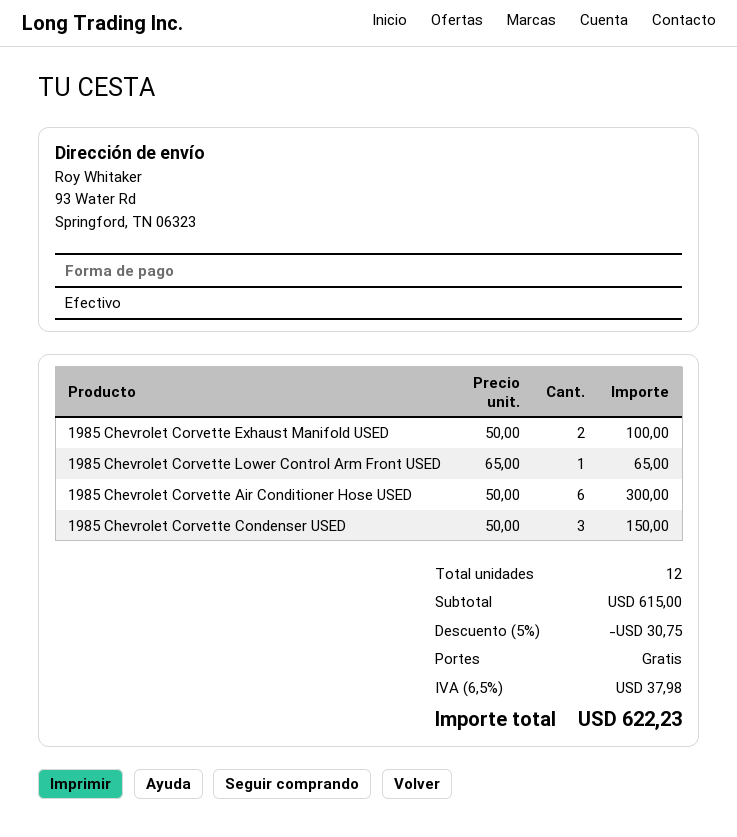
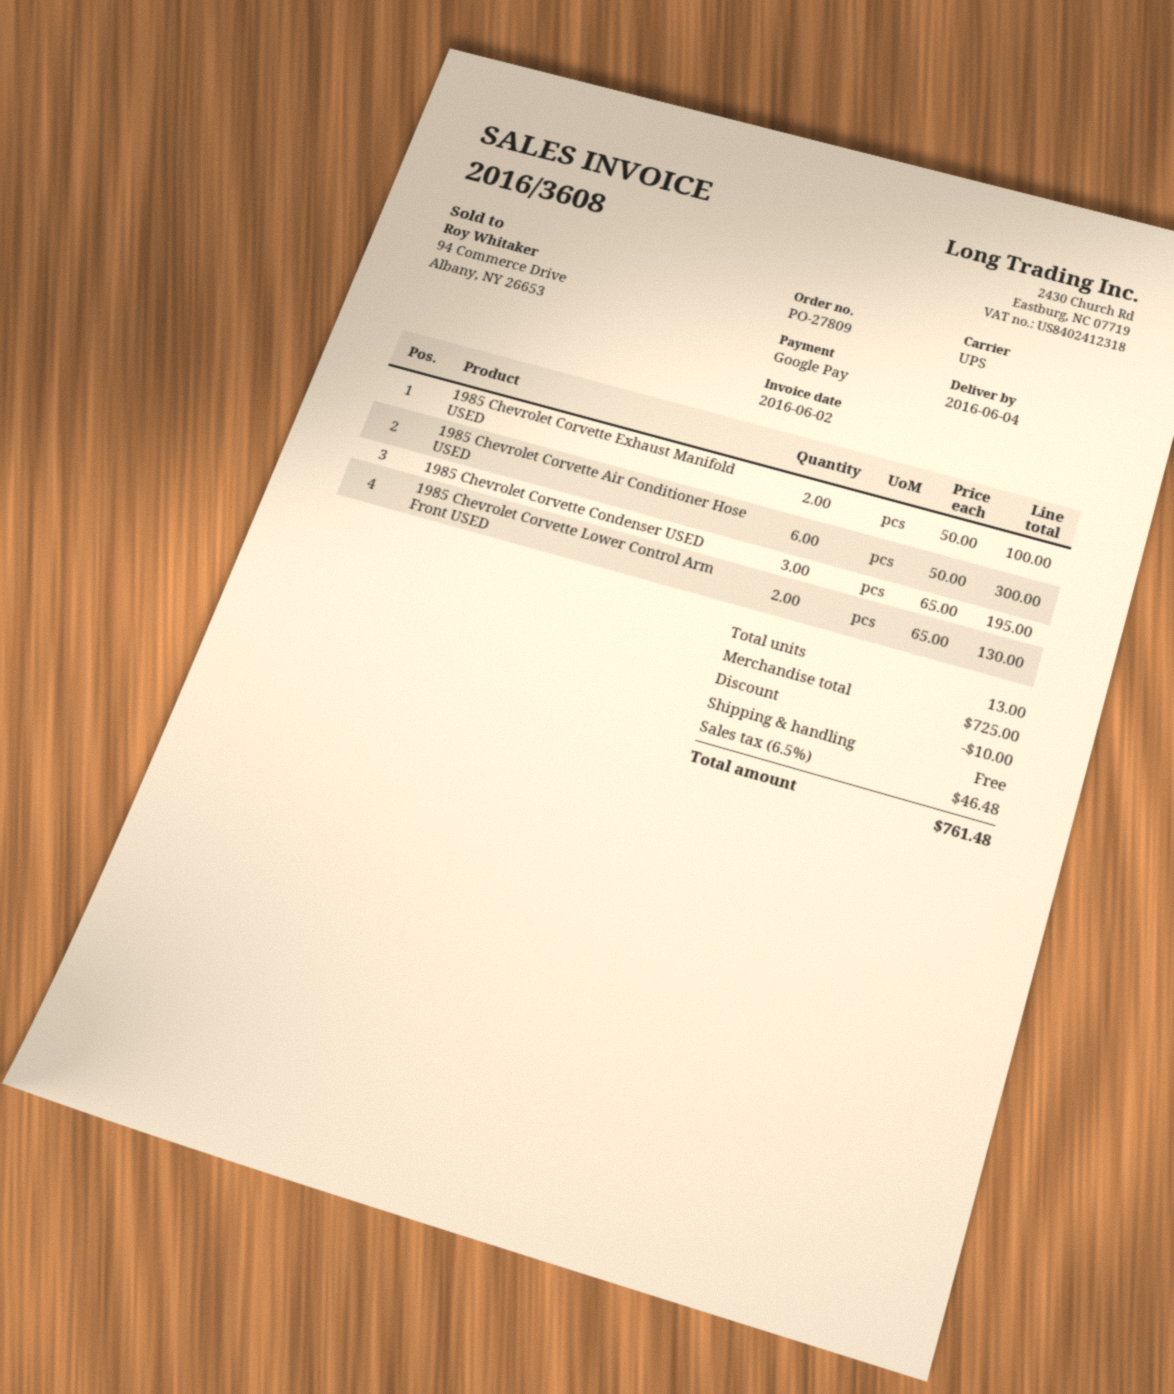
payment method: cash -> Google Pay
1985 Chevrolet Corvette Lower Control Arm Front USED: 1 x 65.00 = 65.00 -> 2 x 65.00 = 130.00
1985 Chevrolet Corvette Condenser USED: 3 x 50.00 = 150.00 -> 3 x 65.00 = 195.00
total quantity: 12 -> 13
subtotal: 615.00 -> 725.00
discount: 30.75 -> 10.00
tax: 6.5% = 37.98 -> 6.5% = 46.48
total: 622.23 -> 761.48

